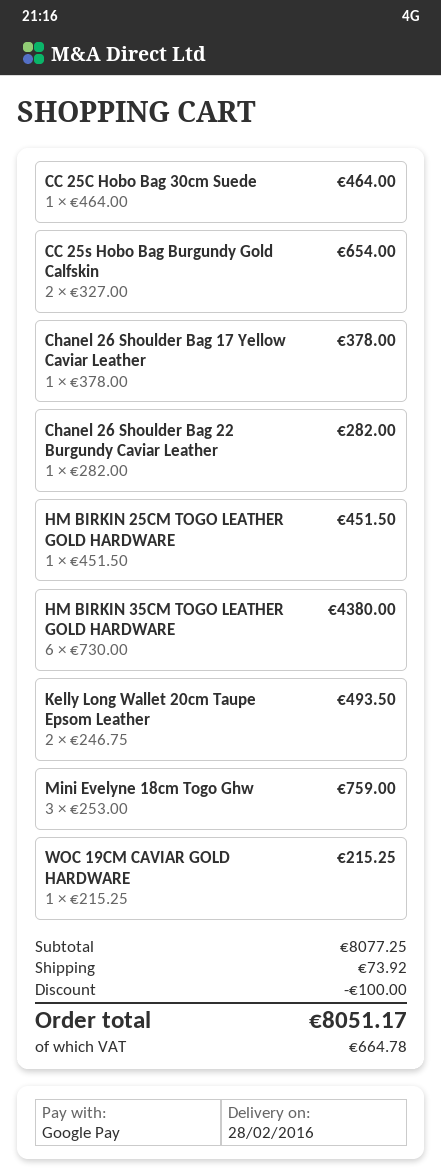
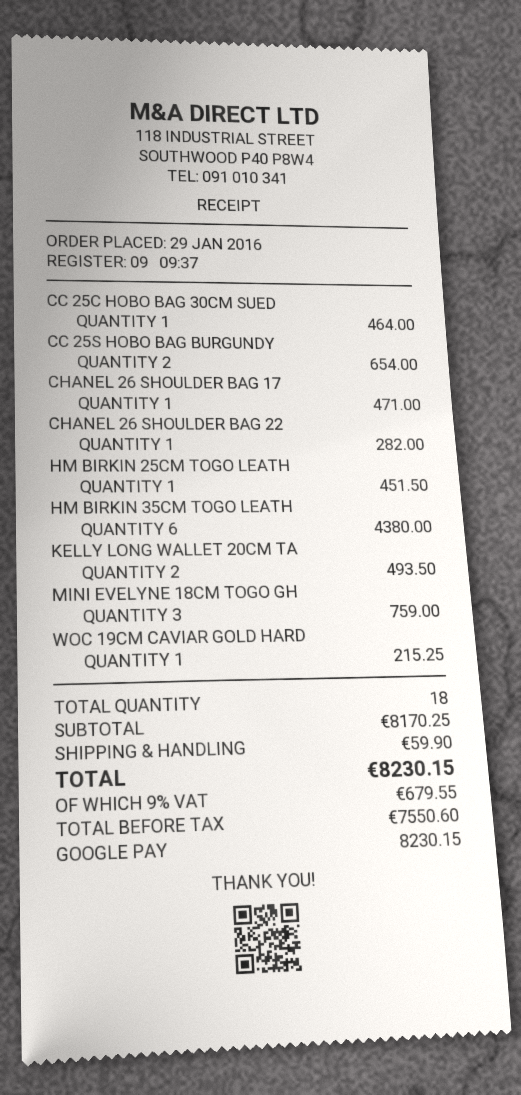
Chanel 26 Shoulder Bag 17 Yellow Caviar Leather: 1 for 378.00 -> 1 for 471.00
subtotal: 8077.25 -> 8170.25
discount: 100.00 -> none
shipping: 73.92 -> 59.90
tax: 664.78 -> 679.55
total: 8051.17 -> 8230.15

